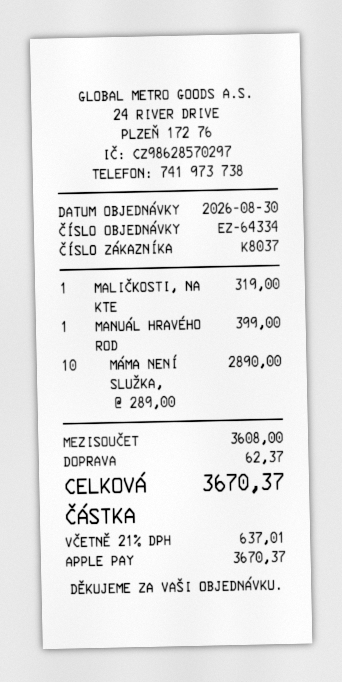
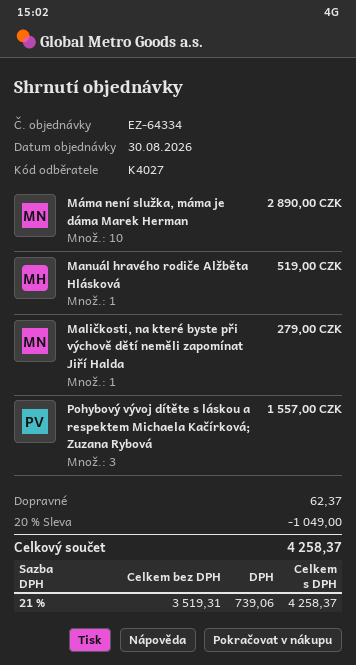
customer number: K8037 -> K4027
MALIČKOSTI, NA KTE: 1 for 319.00 -> 1 for 279.00
MANUÁL HRAVÉHO ROD: 1 for 399.00 -> 1 for 519.00
Pohybový vývoj dítěte s láskou a respektem Michaela Kačírková; Zuzana Rybová: none -> 3 for 1557.00
discount: none -> 20% = 1049.00
tax: 21% = 637.01 -> 21% = 739.06
total: 3670.37 -> 4258.37

